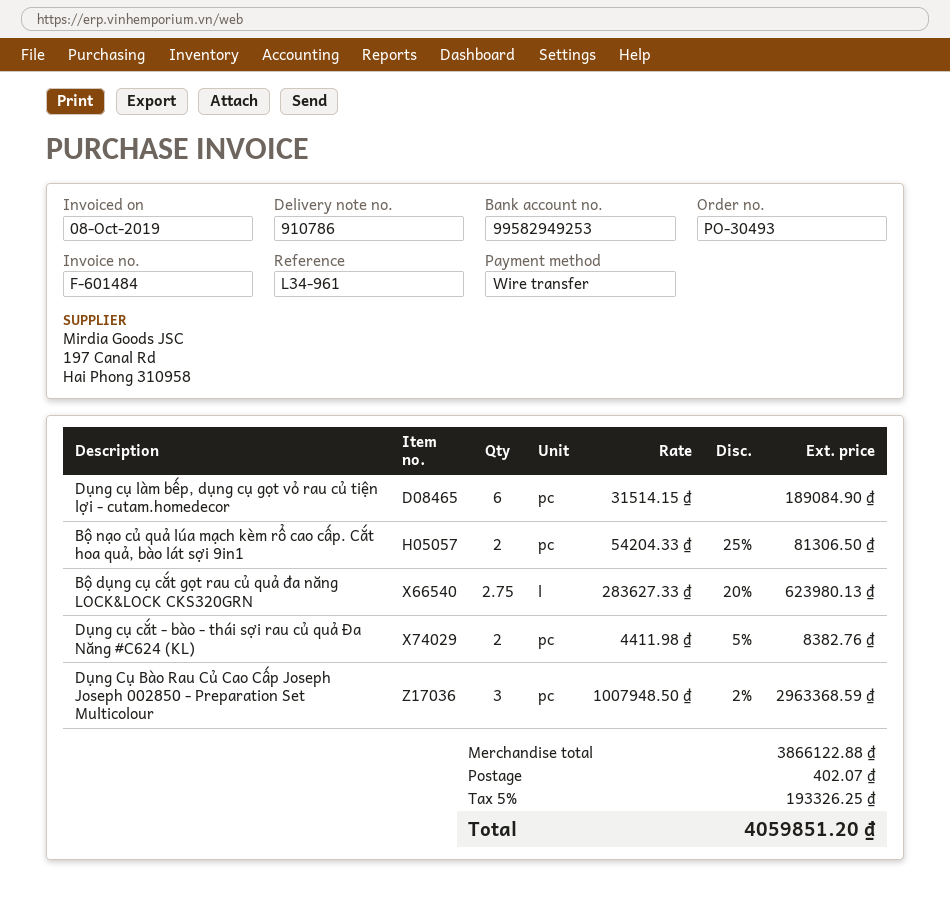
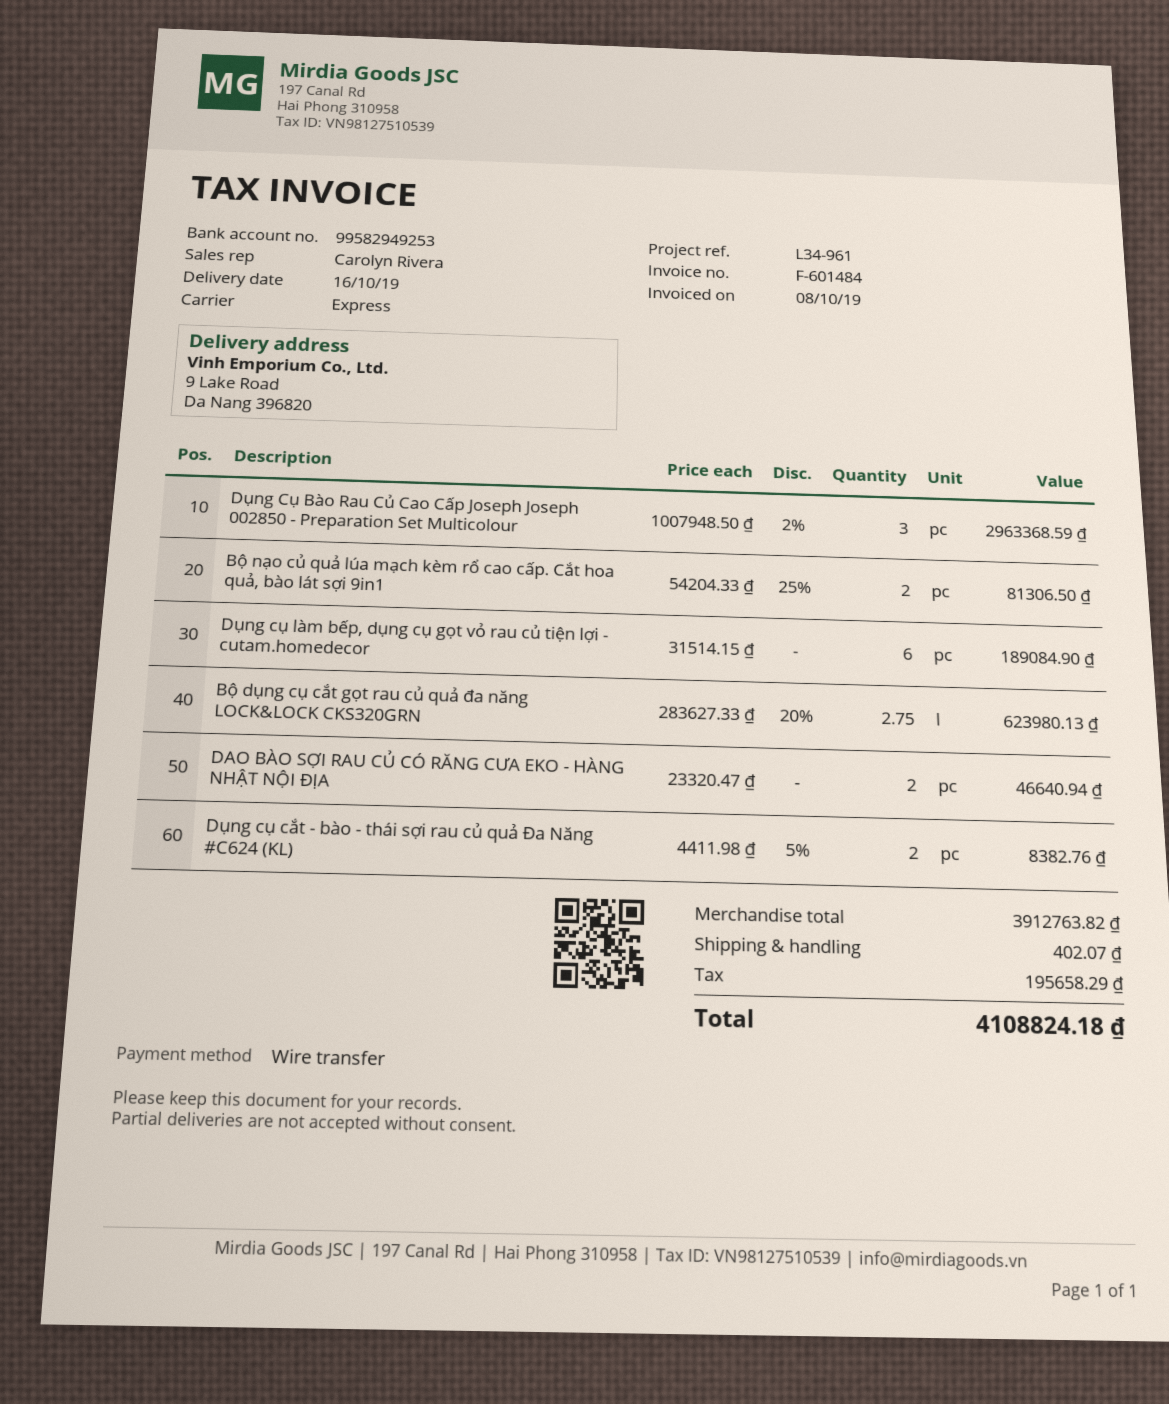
DAO BÀO SỢI RAU CỦ CÓ RĂNG CƯA EKO - HÀNG NHẬT NỘI ĐỊA: none -> 2 x 23320.47 = 46640.94
subtotal: 3866122.88 -> 3912763.82
tax: 193326.25 -> 195658.29
total: 4059851.20 -> 4108824.18

